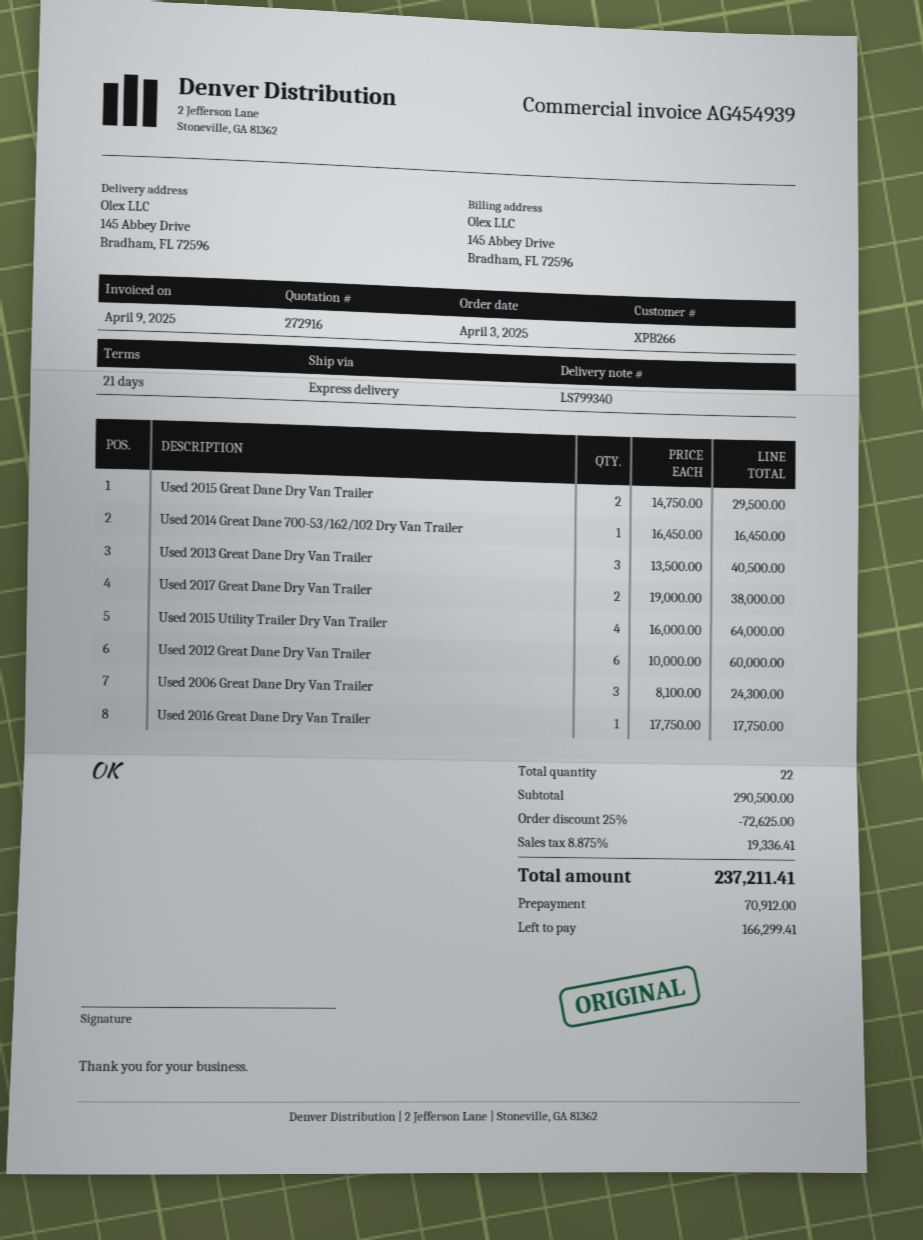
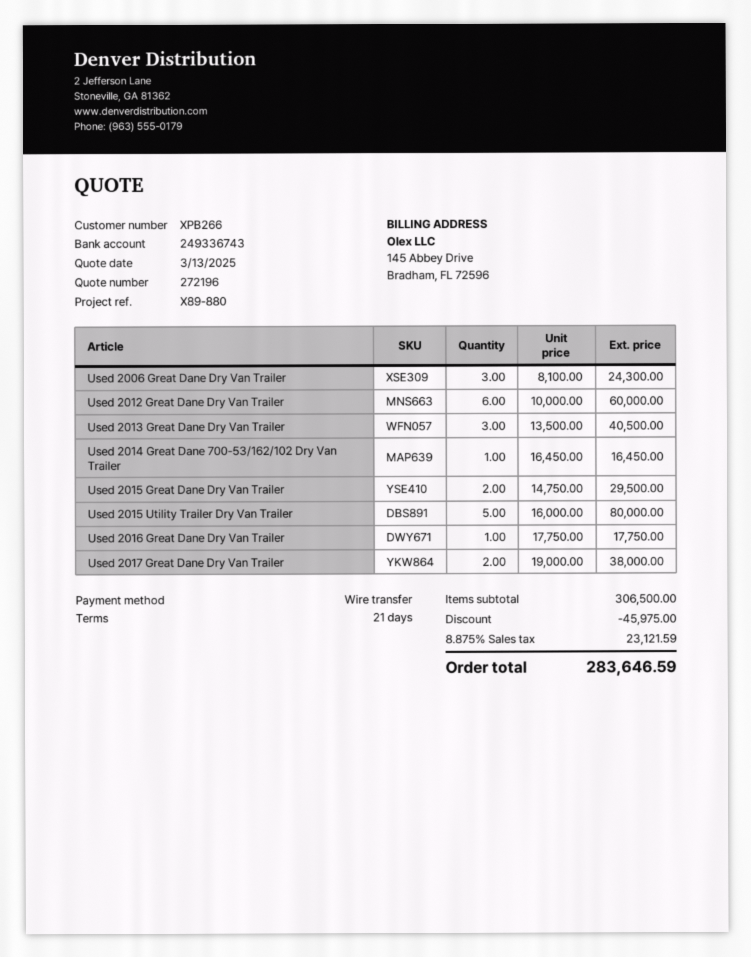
quote number: 272916 -> 272196
Used 2015 Utility Trailer Dry Van Trailer: 4 x 16000.00 = 64000.00 -> 5 x 16000.00 = 80000.00
subtotal: 290500.00 -> 306500.00
discount: 72625.00 -> 45975.00
tax: 8.875% = 19336.41 -> 8.875% = 23121.59
total: 237211.41 -> 283646.59

